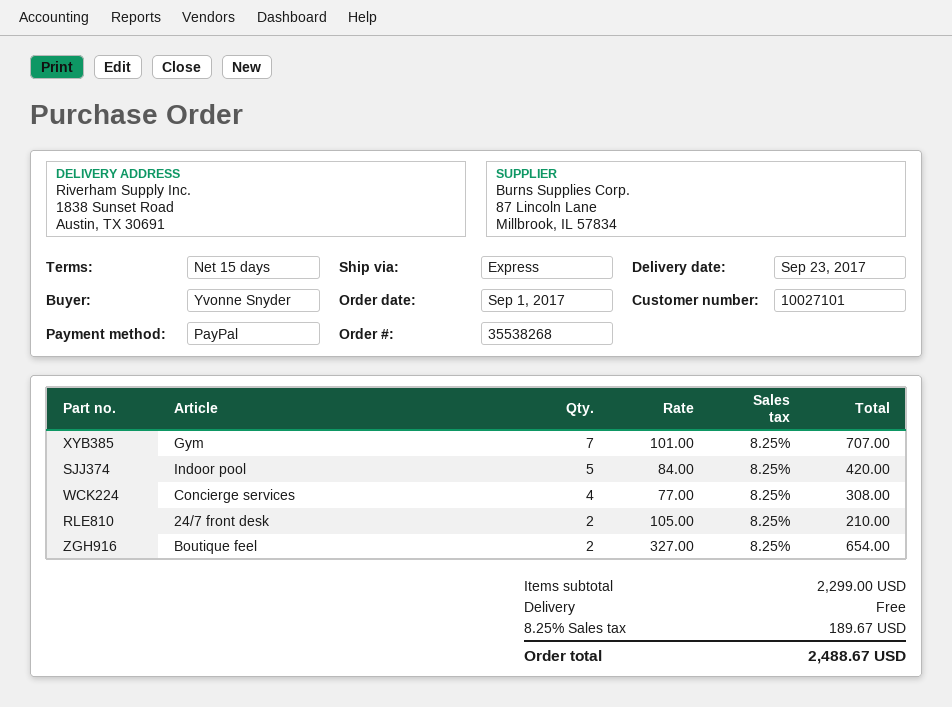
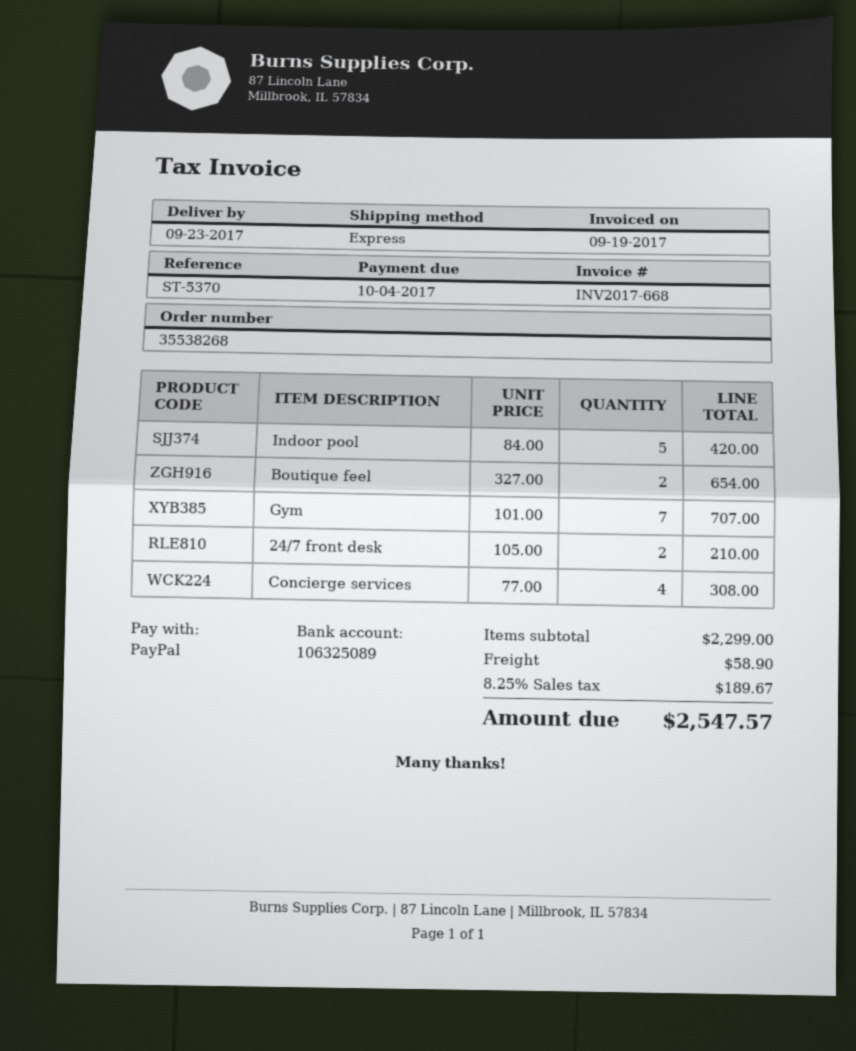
shipping: 0.00 -> 58.90
total: 2488.67 -> 2547.57

